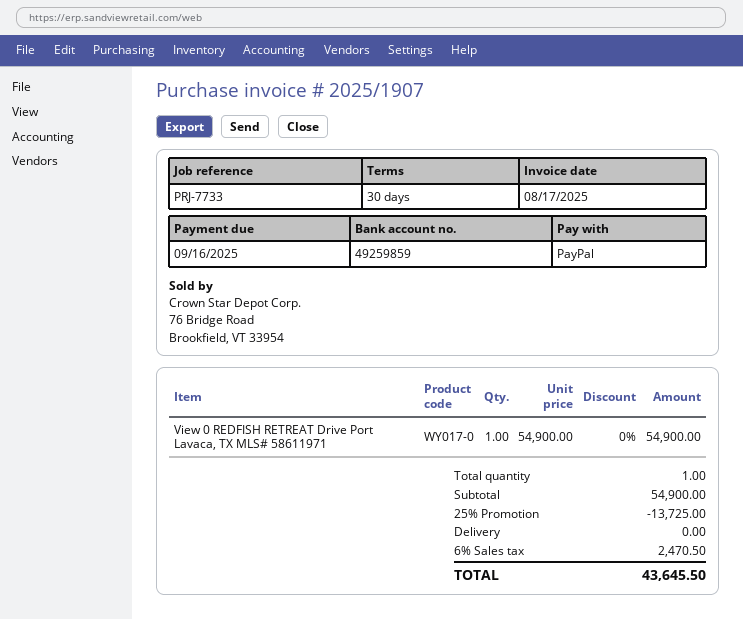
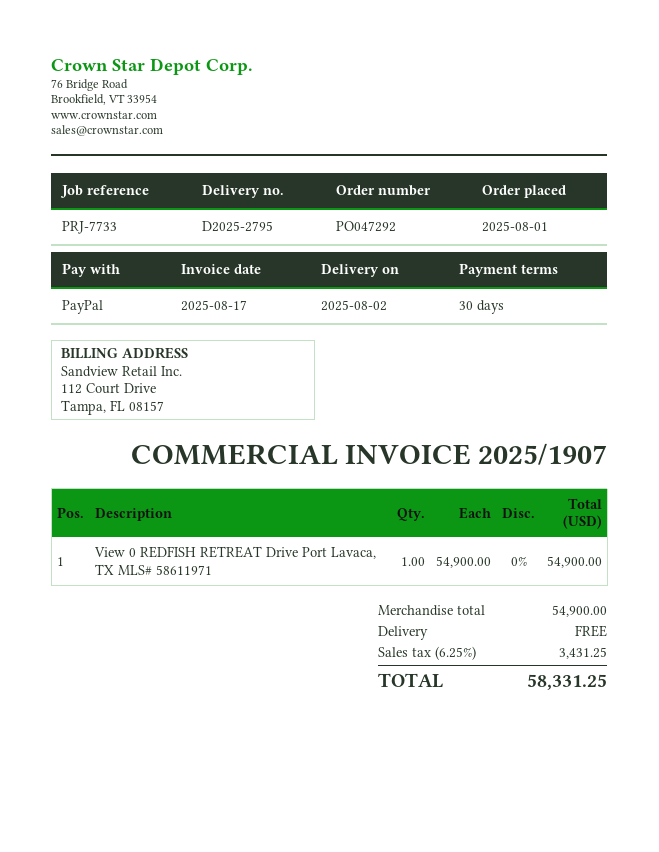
discount: 25% = 13725.00 -> none
tax: 6% = 2470.50 -> 6.25% = 3431.25
total: 43645.50 -> 58331.25

